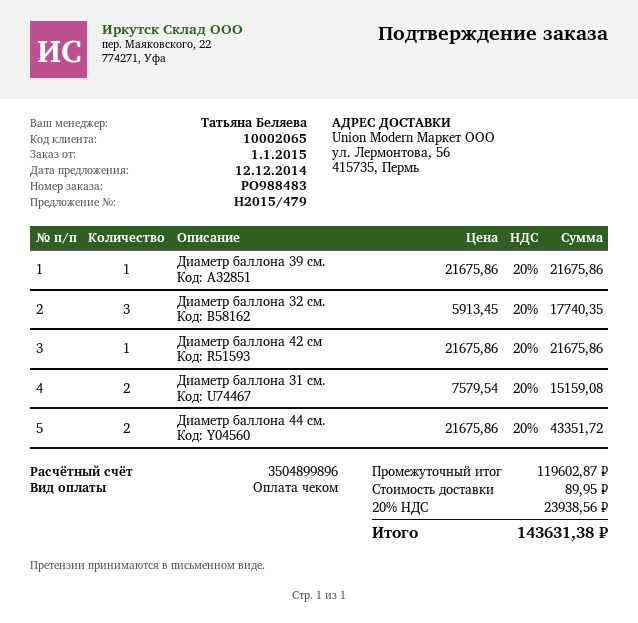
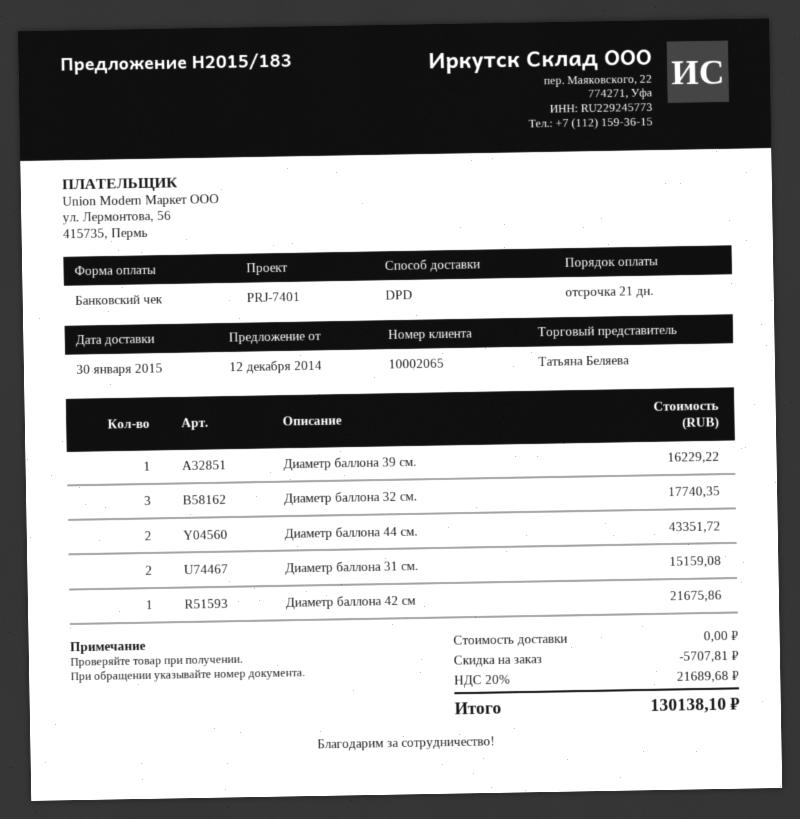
quote number: H2015/479 -> H2015/183
Диаметр баллона 39 см.: 1 for 21675.86 -> 1 for 16229.22
discount: none -> 5707.81
shipping: 89.95 -> 0.00
tax: 20% = 23938.56 -> 20% = 21689.68
total: 143631.38 -> 130138.10

